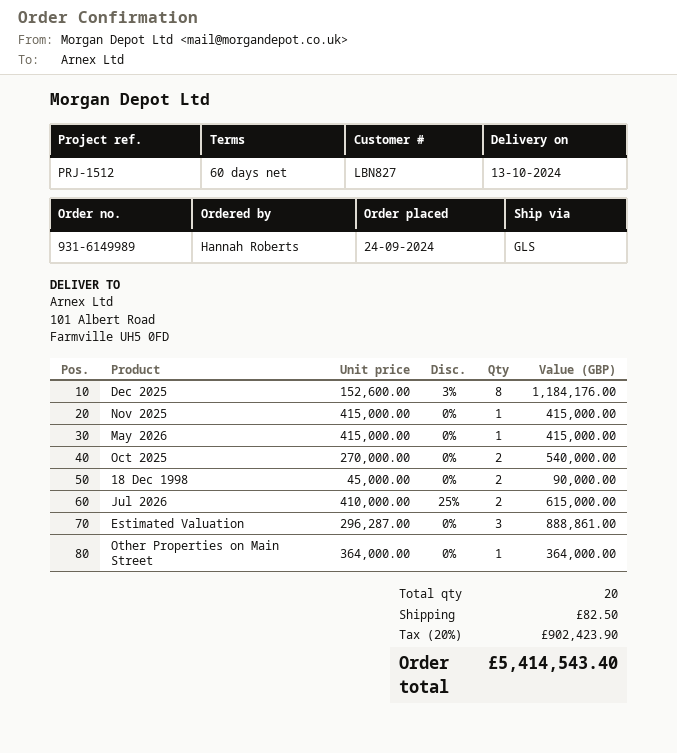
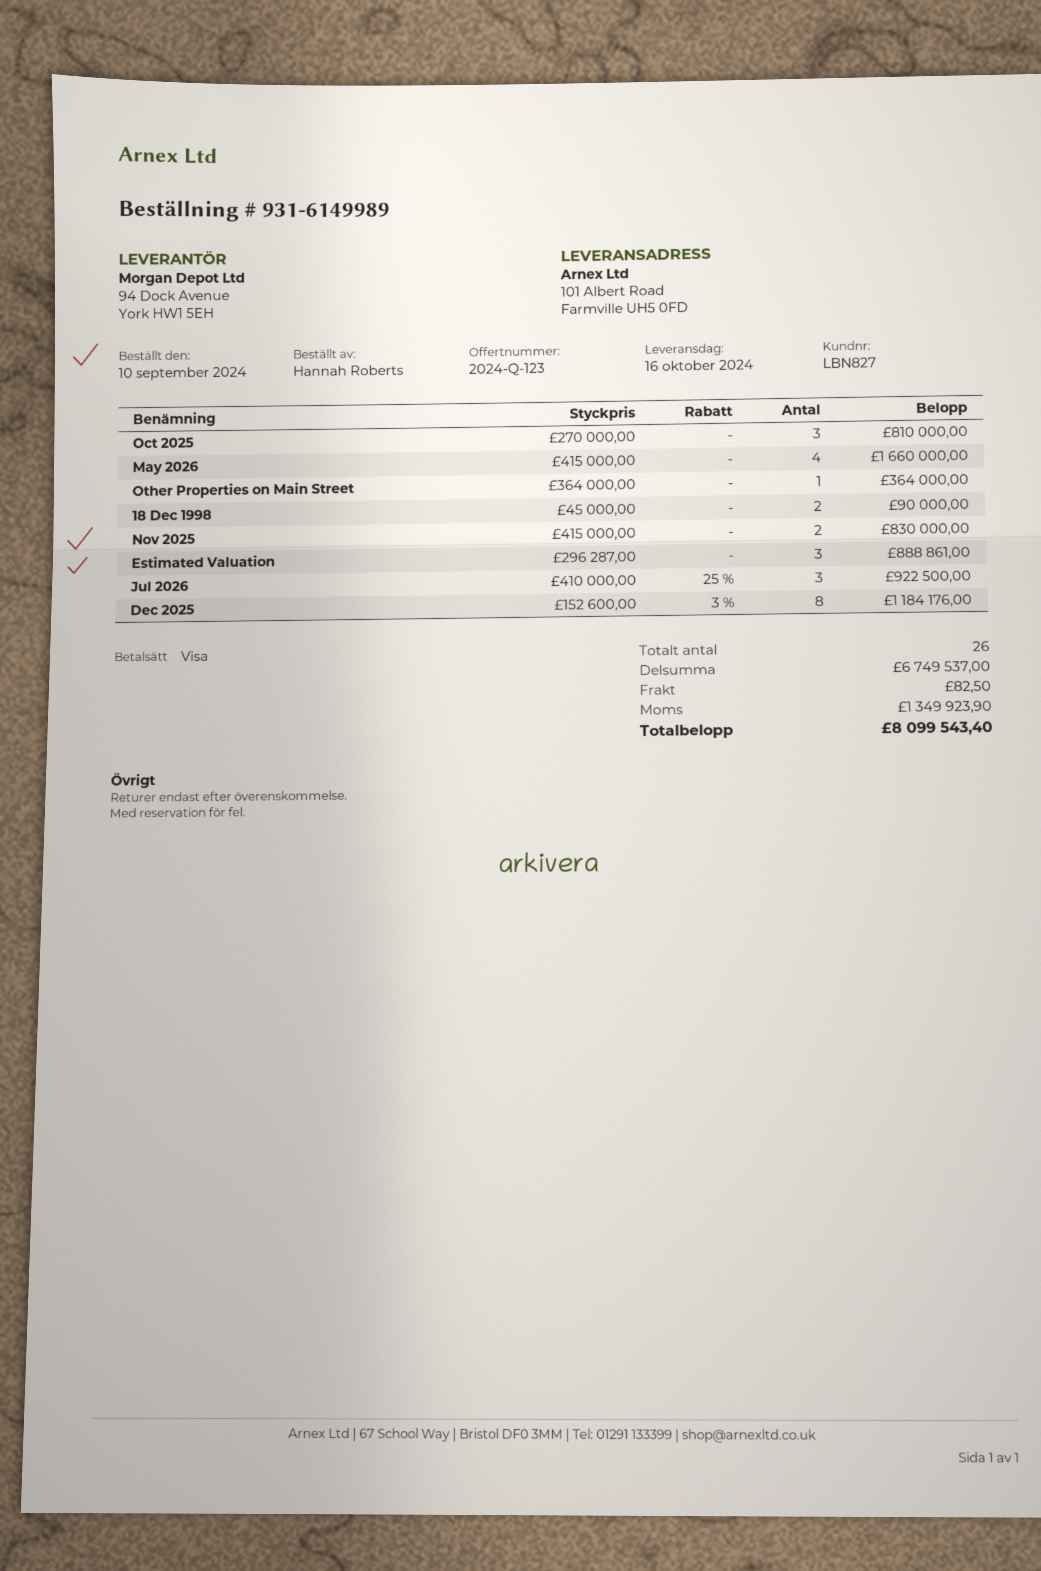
order date: 2024-09-24 -> 2024-09-10
delivery date: 2024-10-13 -> 2024-10-16
Nov 2025: 1 x 415000.00 = 415000.00 -> 2 x 415000.00 = 830000.00
May 2026: 1 x 415000.00 = 415000.00 -> 4 x 415000.00 = 1660000.00
Oct 2025: 2 x 270000.00 = 540000.00 -> 3 x 270000.00 = 810000.00
Jul 2026: 2 x 410000.00 - 25% = 615000.00 -> 3 x 410000.00 - 25% = 922500.00
total quantity: 20 -> 26
tax: 902423.90 -> 1349923.90
total: 5414543.40 -> 8099543.40

